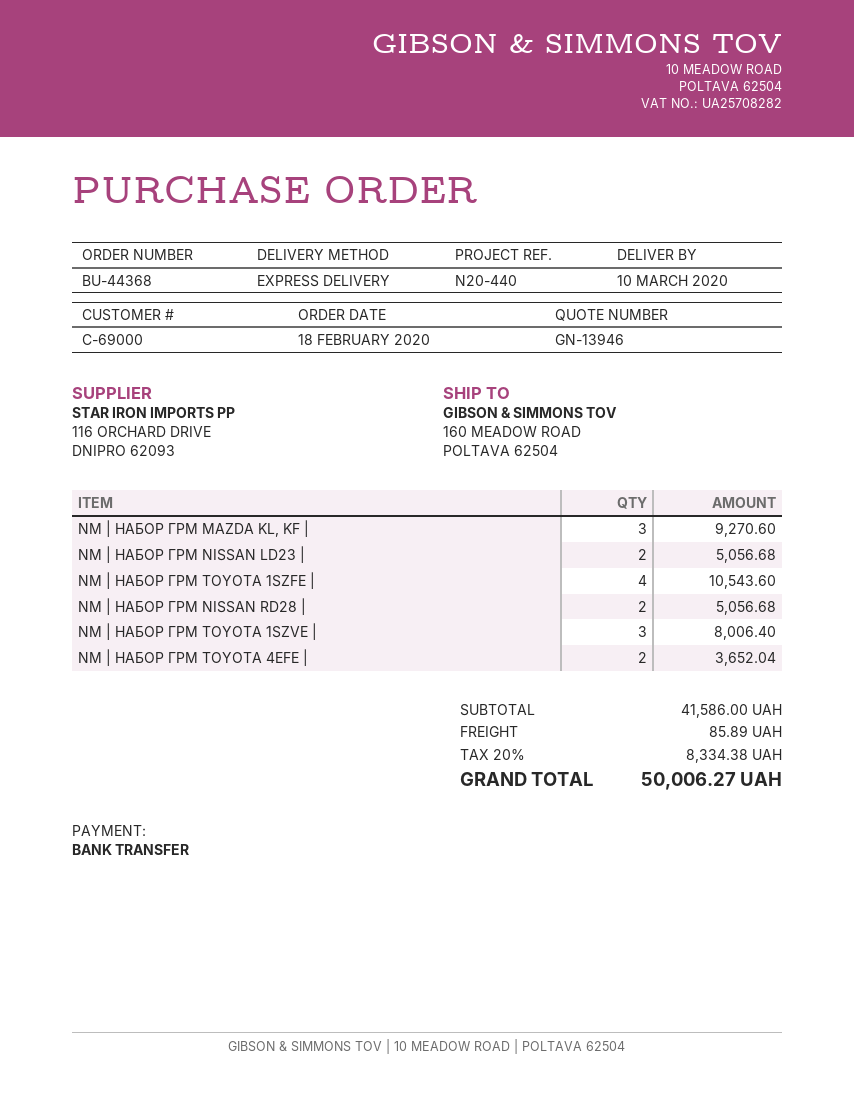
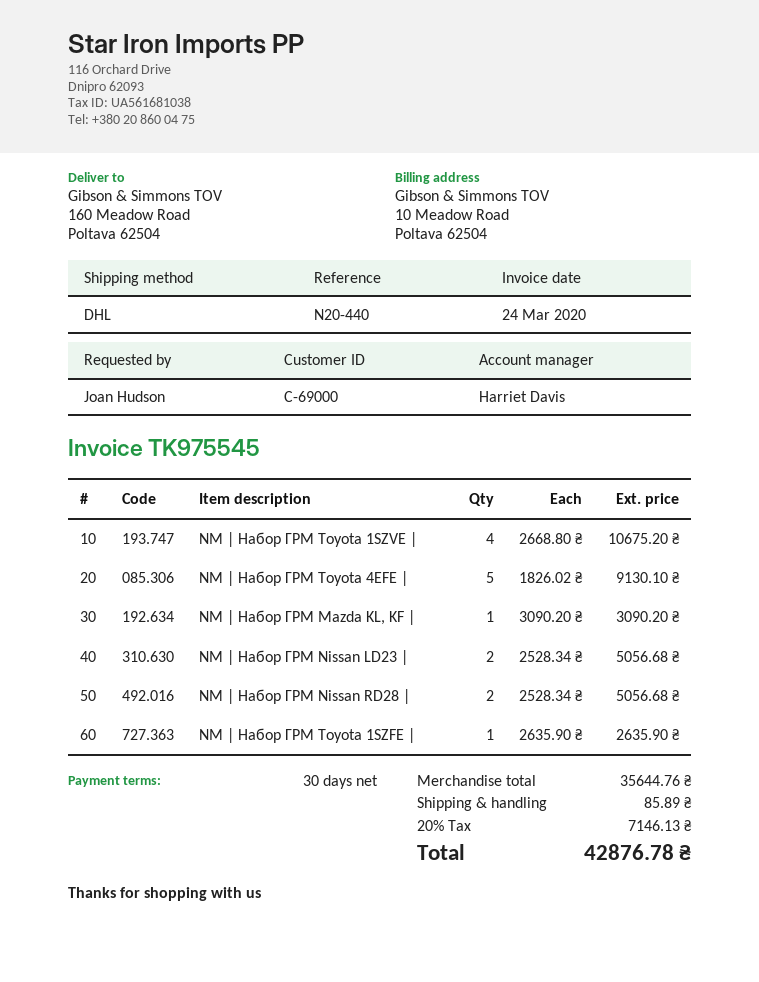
shipping method: express -> DHL
NM | НАБОР ГРМ MAZDA KL, KF |: 3 for 9270.60 -> 1 for 3090.20
NM | НАБОР ГРМ TOYOTA 1SZFE |: 4 for 10543.60 -> 1 for 2635.90
NM | НАБОР ГРМ TOYOTA 1SZVE |: 3 for 8006.40 -> 4 for 10675.20
NM | НАБОР ГРМ TOYOTA 4EFE |: 2 for 3652.04 -> 5 for 9130.10
subtotal: 41586.00 -> 35644.76
tax: 20% = 8334.38 -> 20% = 7146.13
total: 50006.27 -> 42876.78

